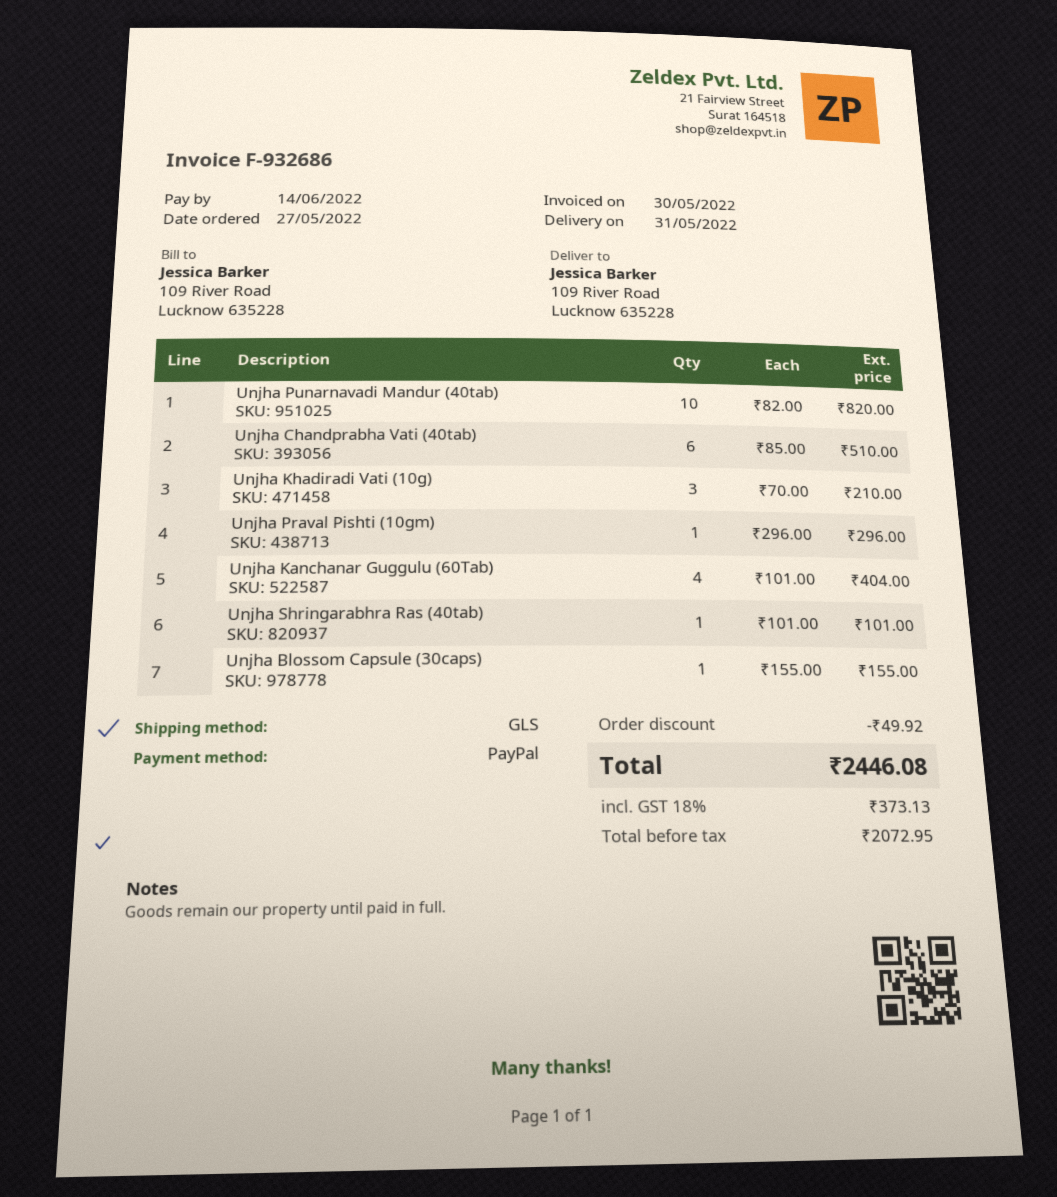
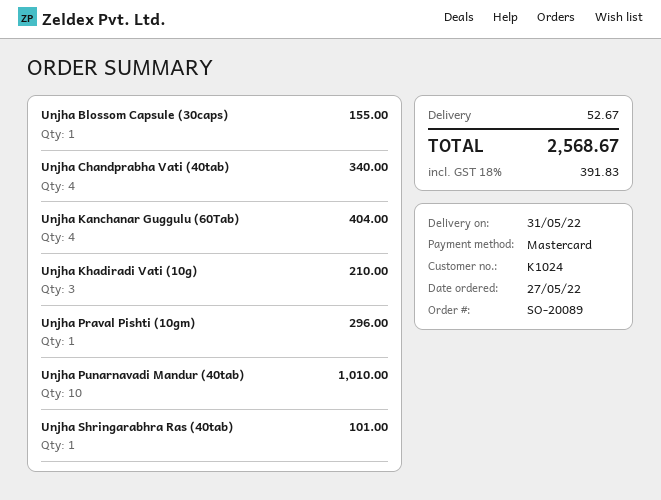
payment method: PayPal -> Mastercard
Unjha Punarnavadi Mandur (40tab): 10 for 820.00 -> 10 for 1010.00
Unjha Chandprabha Vati (40tab): 6 for 510.00 -> 4 for 340.00
discount: 49.92 -> none
shipping: none -> 52.67
tax: 18% = 373.13 -> 18% = 391.83
total: 2446.08 -> 2568.67

